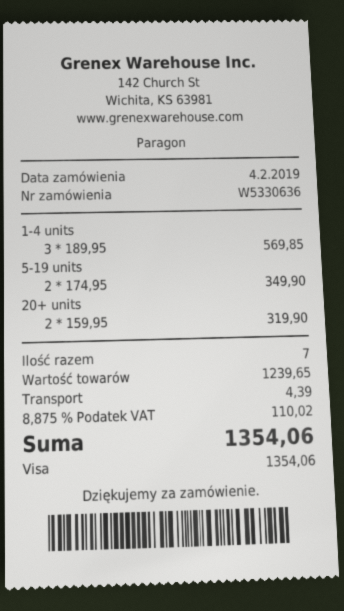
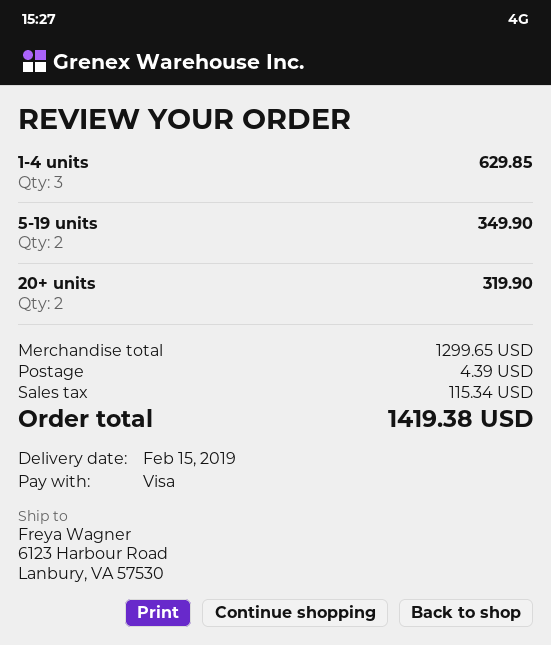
1-4 units: 3 for 569.85 -> 3 for 629.85
subtotal: 1239.65 -> 1299.65
tax: 110.02 -> 115.34
total: 1354.06 -> 1419.38

